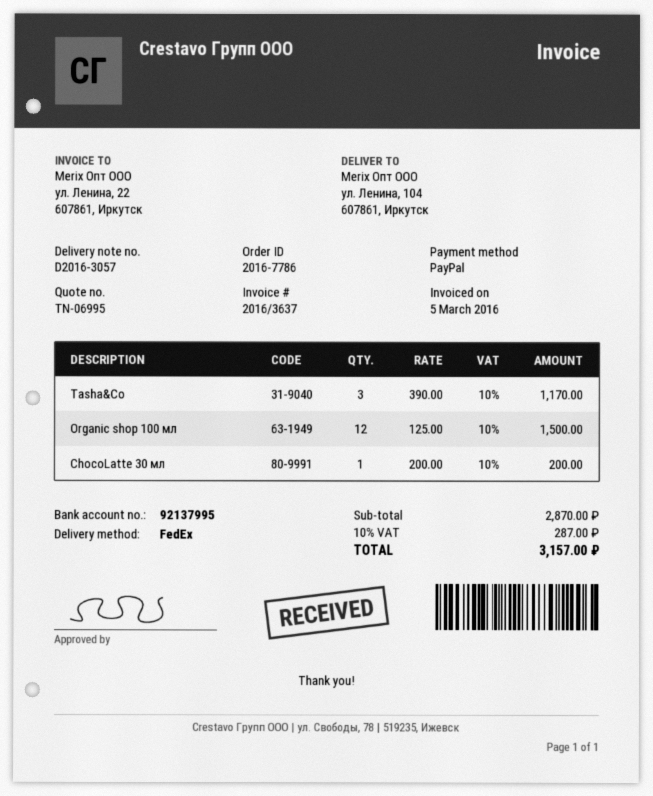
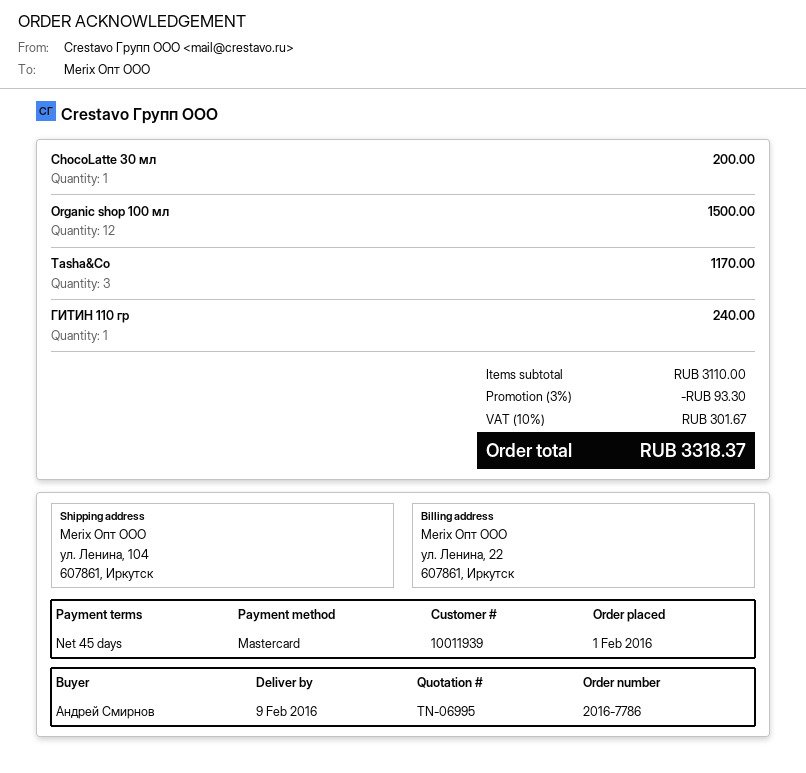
payment method: PayPal -> Mastercard
ГИТИН 110 гр: none -> 1 for 240.00
subtotal: 2870.00 -> 3110.00
discount: none -> 3% = 93.30
tax: 10% = 287.00 -> 10% = 301.67
total: 3157.00 -> 3318.37

